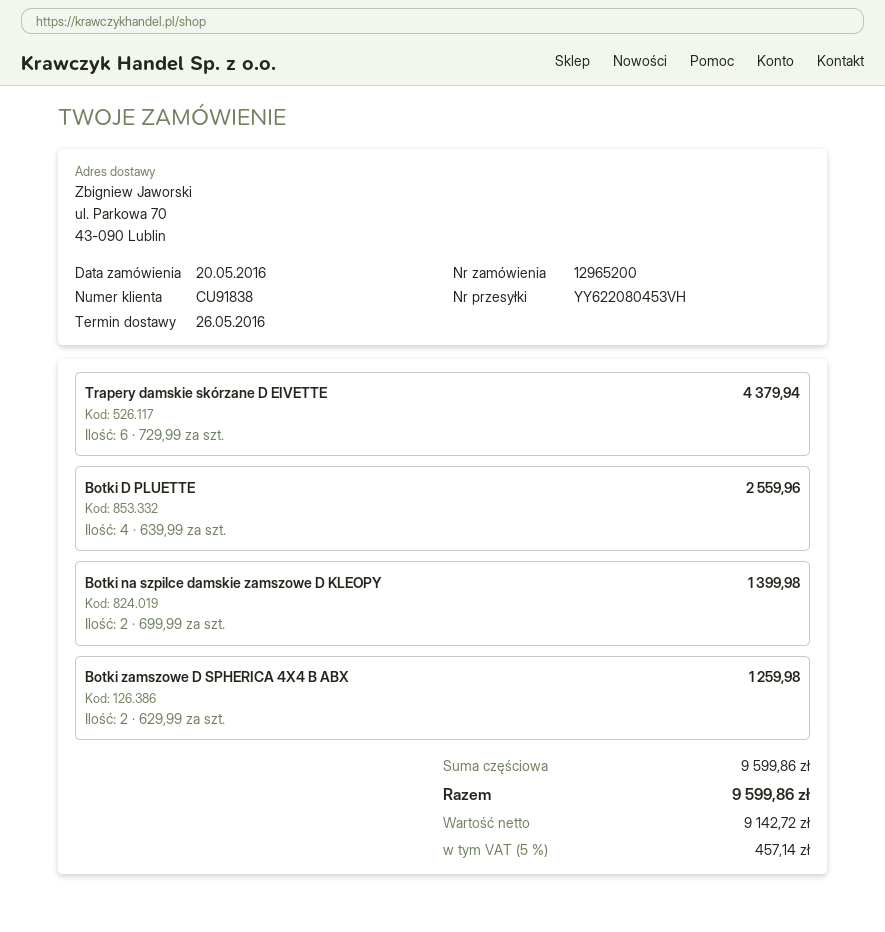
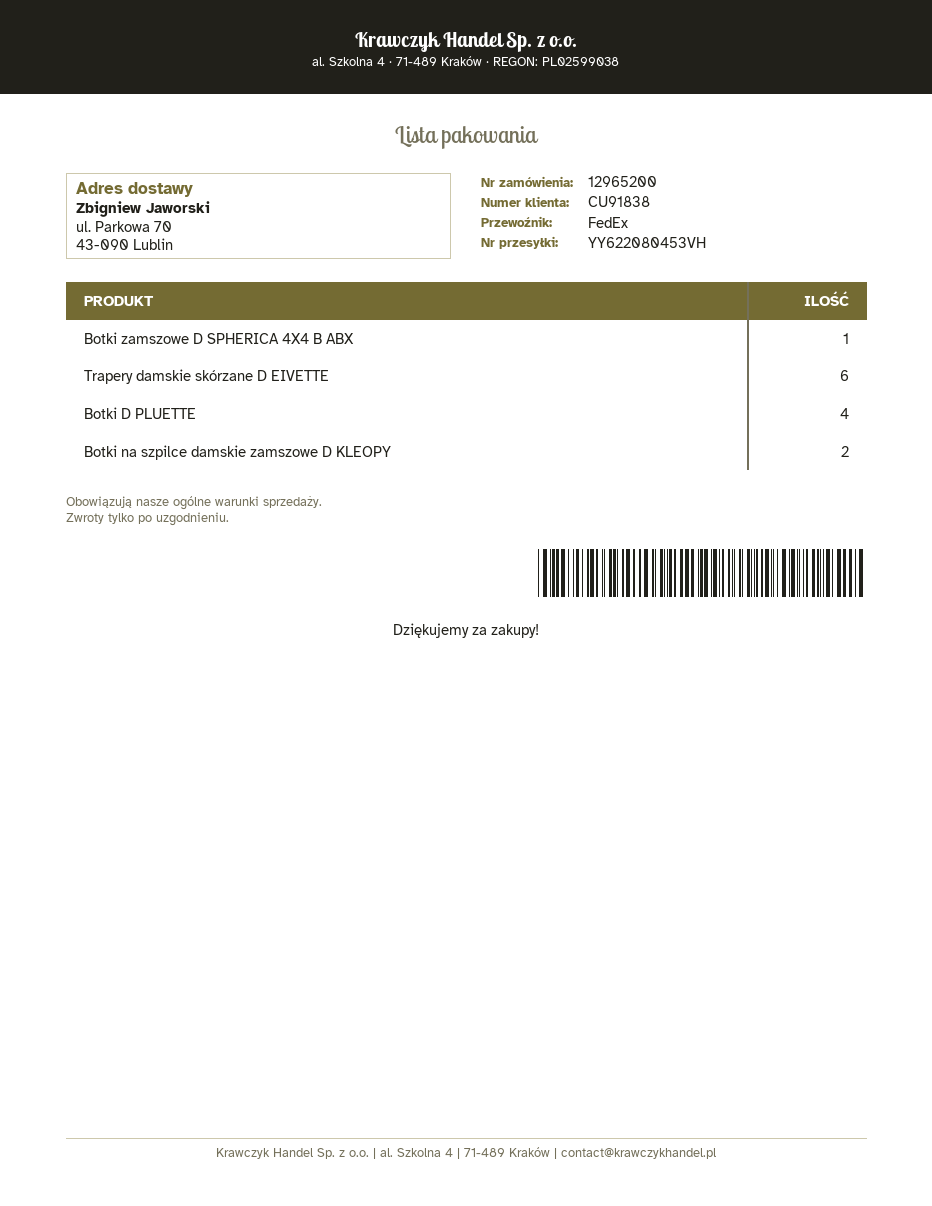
Botki zamszowe D SPHERICA 4X4 B ABX: 2 -> 1

